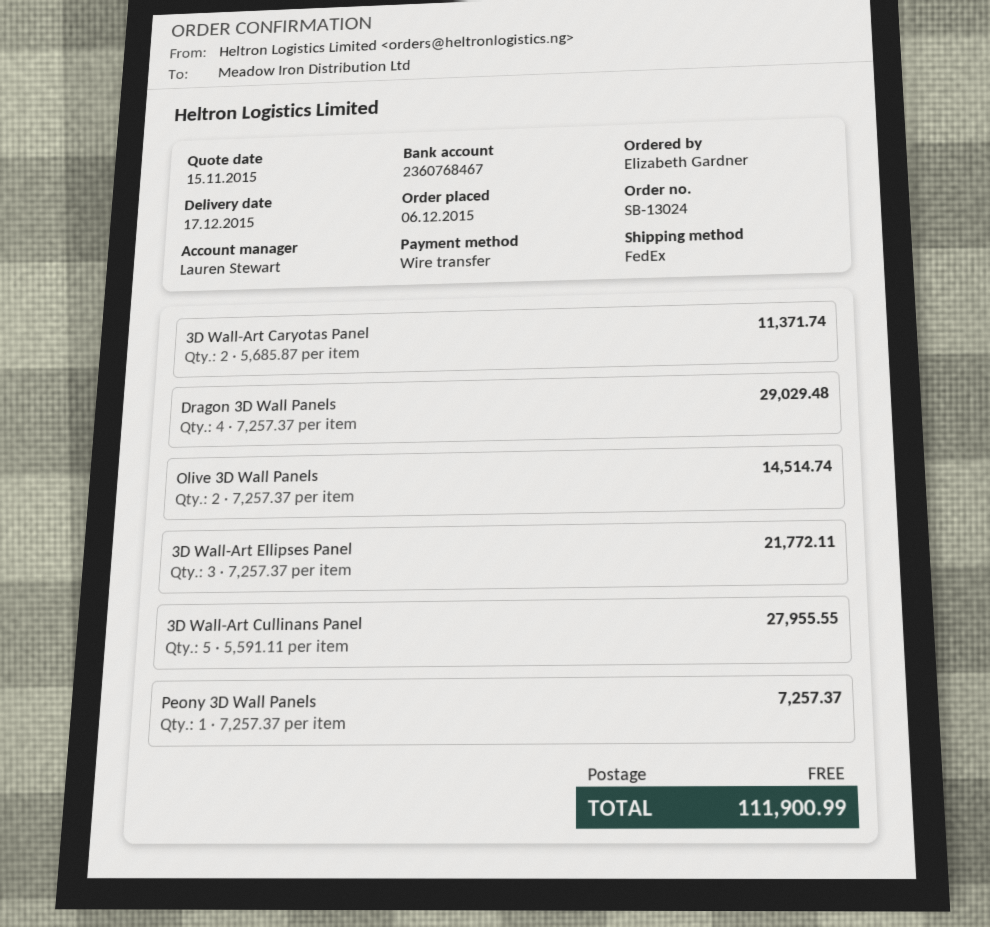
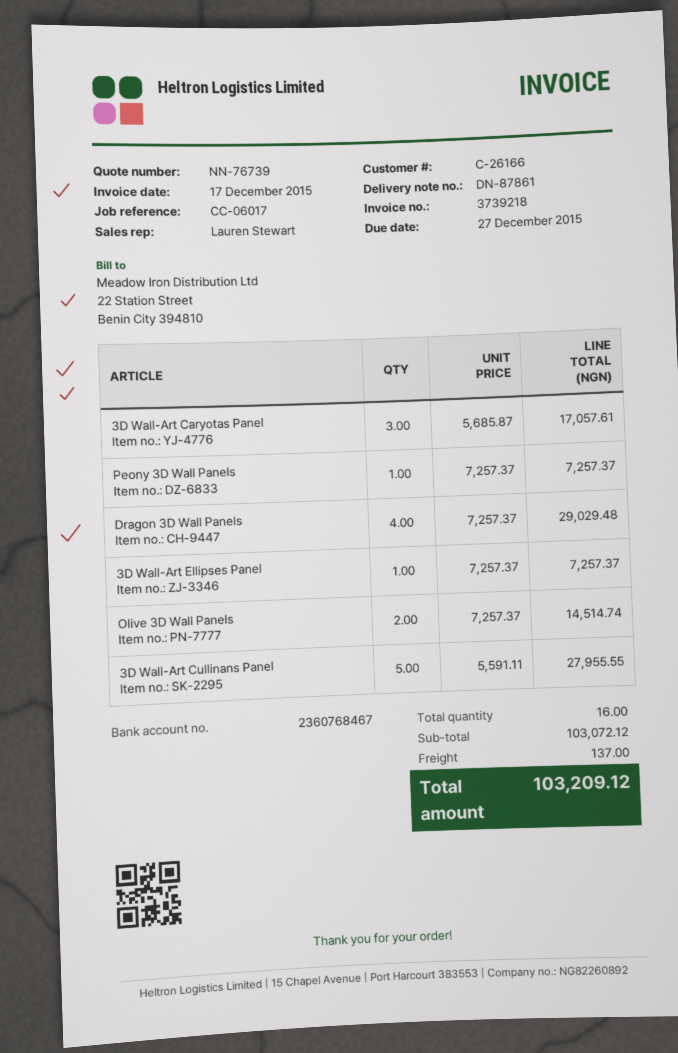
3D Wall-Art Caryotas Panel: 2 x 5685.87 = 11371.74 -> 3 x 5685.87 = 17057.61
3D Wall-Art Ellipses Panel: 3 x 7257.37 = 21772.11 -> 1 x 7257.37 = 7257.37
shipping: 0.00 -> 137.00
total: 111900.99 -> 103209.12

